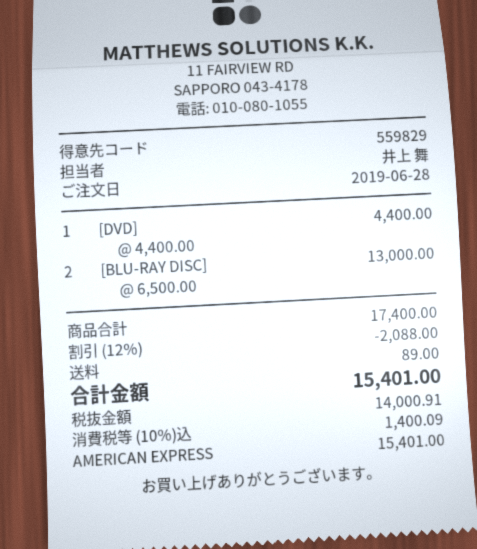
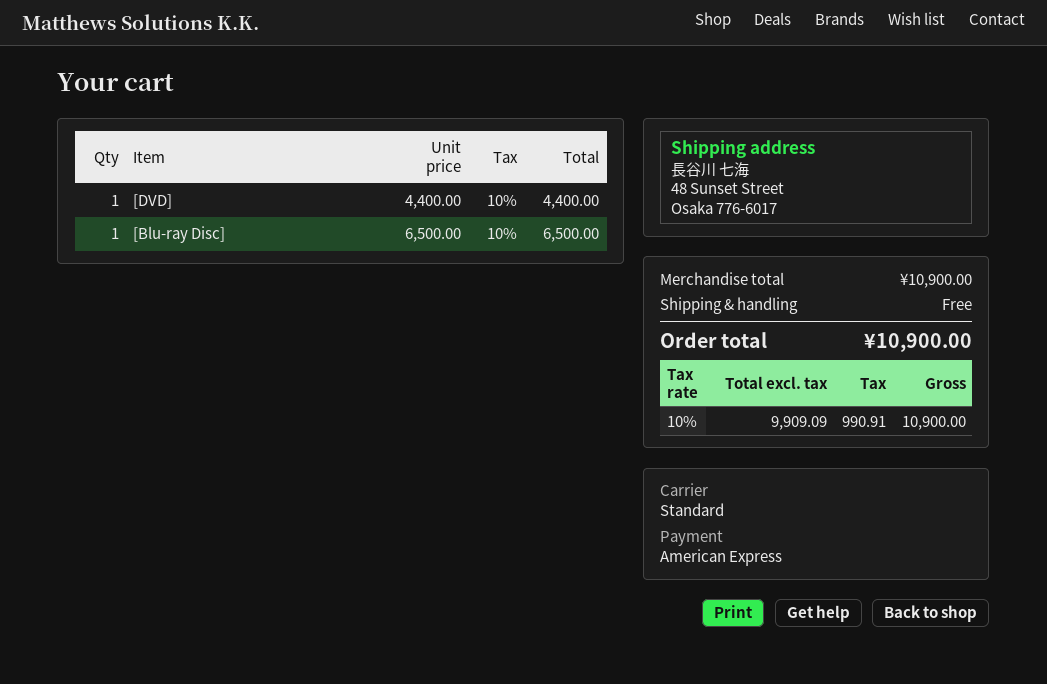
[BLU-RAY DISC]: 2 x 6500.00 = 13000.00 -> 1 x 6500.00 = 6500.00
subtotal: 17400.00 -> 10900.00
discount: 12% = 2088.00 -> none
shipping: 89.00 -> 0.00
net: 14000.91 -> 9909.09
tax: 10% = 1400.09 -> 10% = 990.91
total: 15401.00 -> 10900.00

